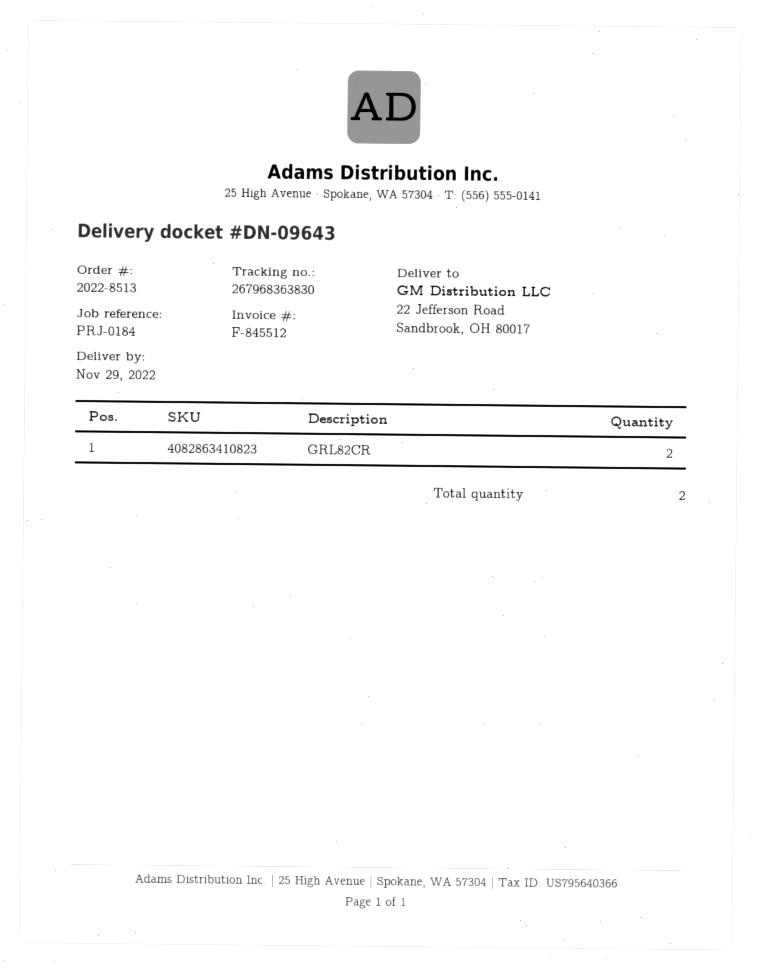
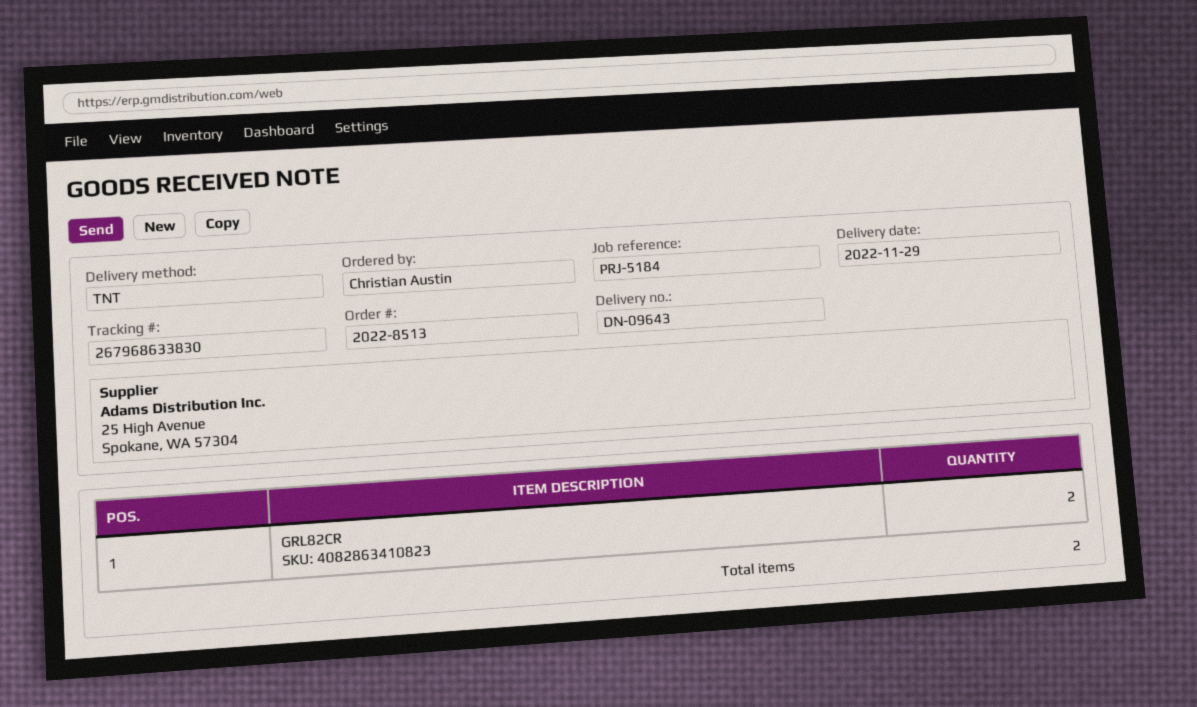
reference: PRJ-0184 -> PRJ-5184
tracking number: 267968363830 -> 267968633830

